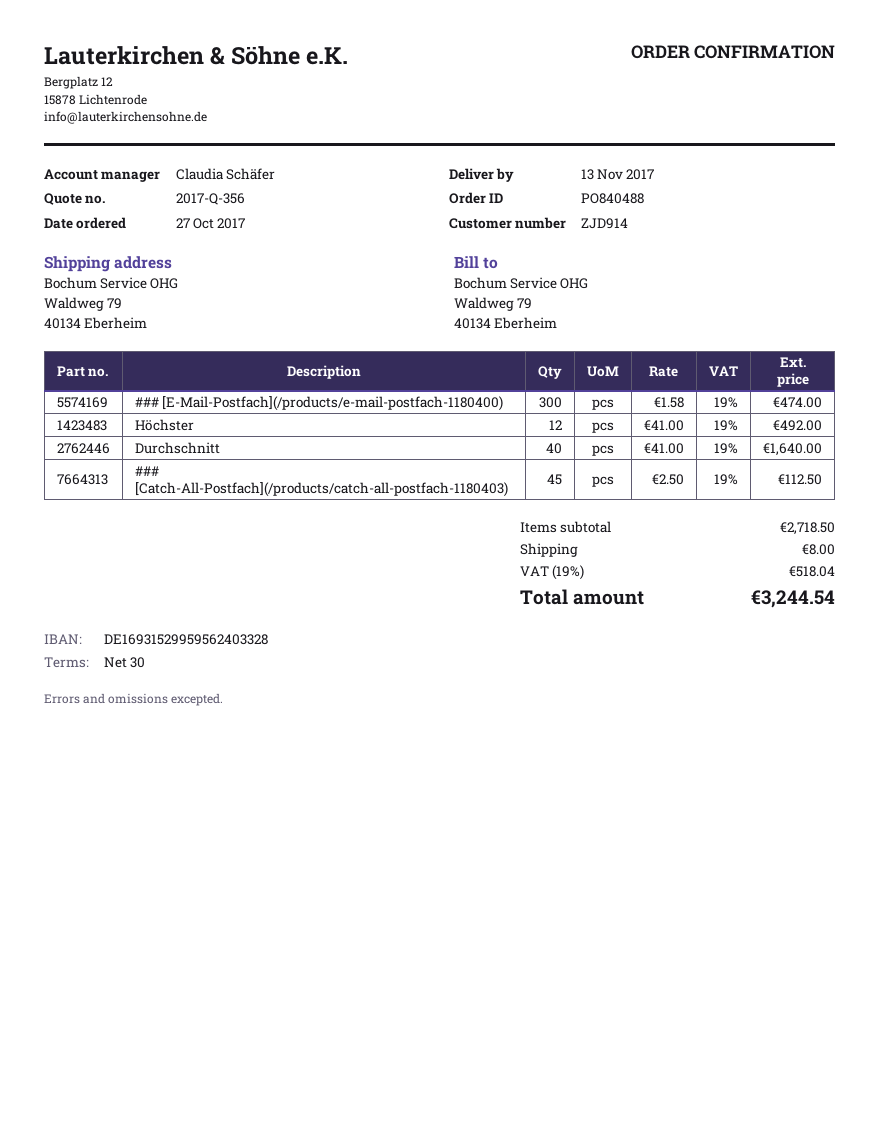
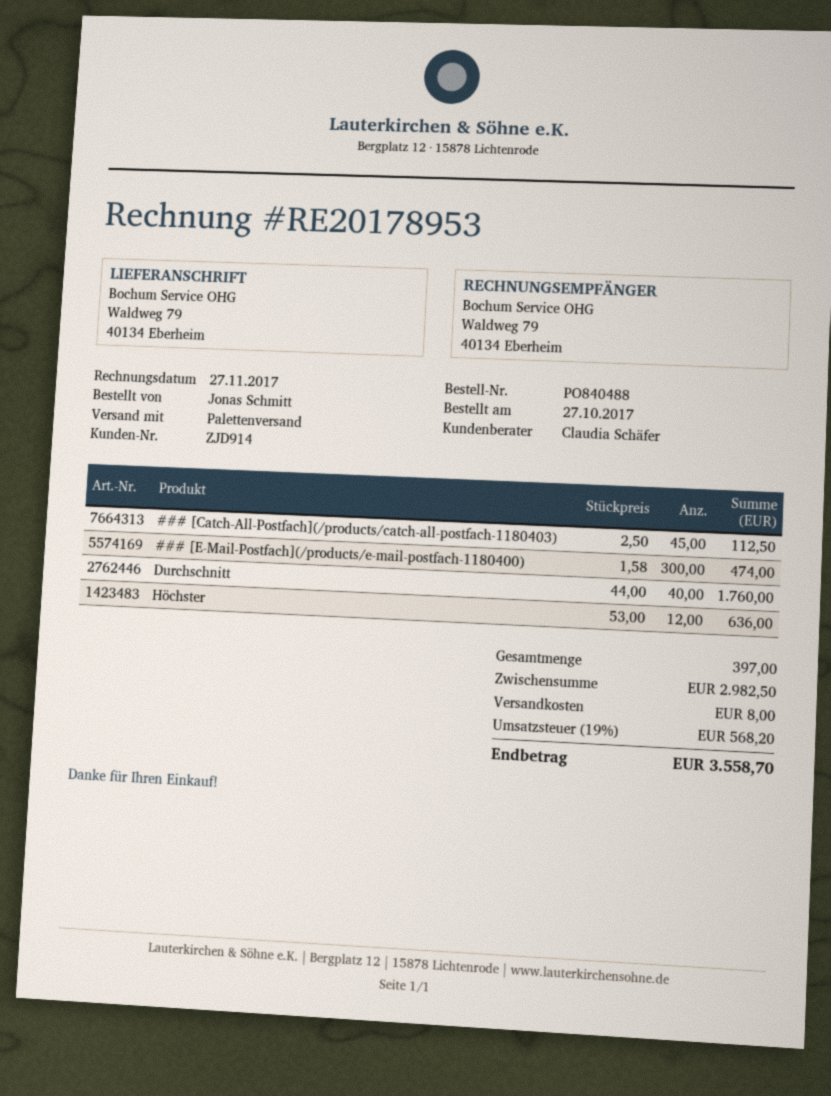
Höchster: 12 x 41.00 = 492.00 -> 12 x 53.00 = 636.00
Durchschnitt: 40 x 41.00 = 1640.00 -> 40 x 44.00 = 1760.00
subtotal: 2718.50 -> 2982.50
tax: 19% = 518.04 -> 19% = 568.20
total: 3244.54 -> 3558.70

